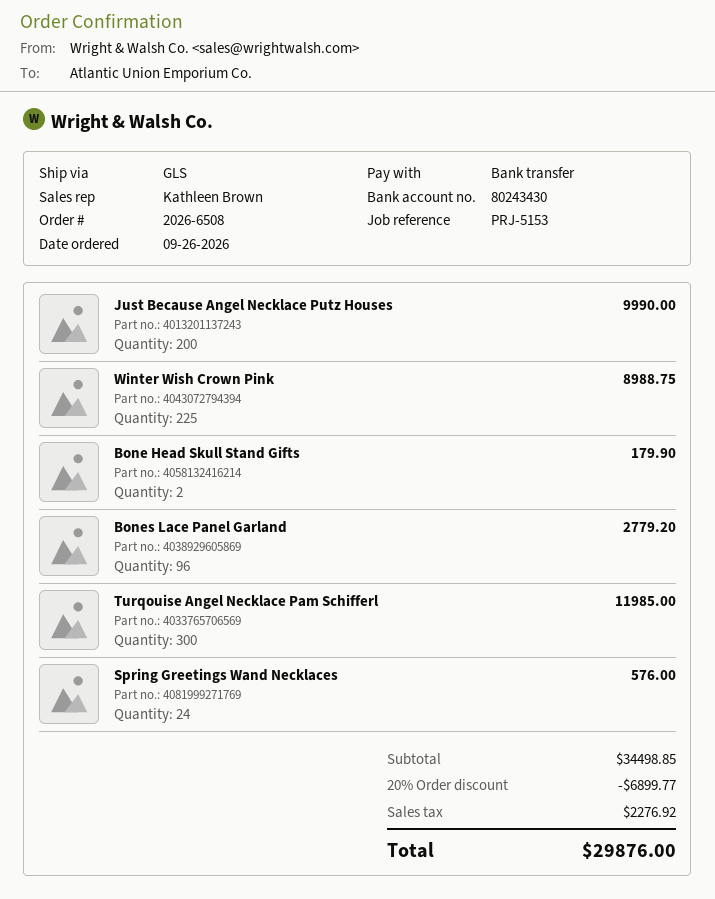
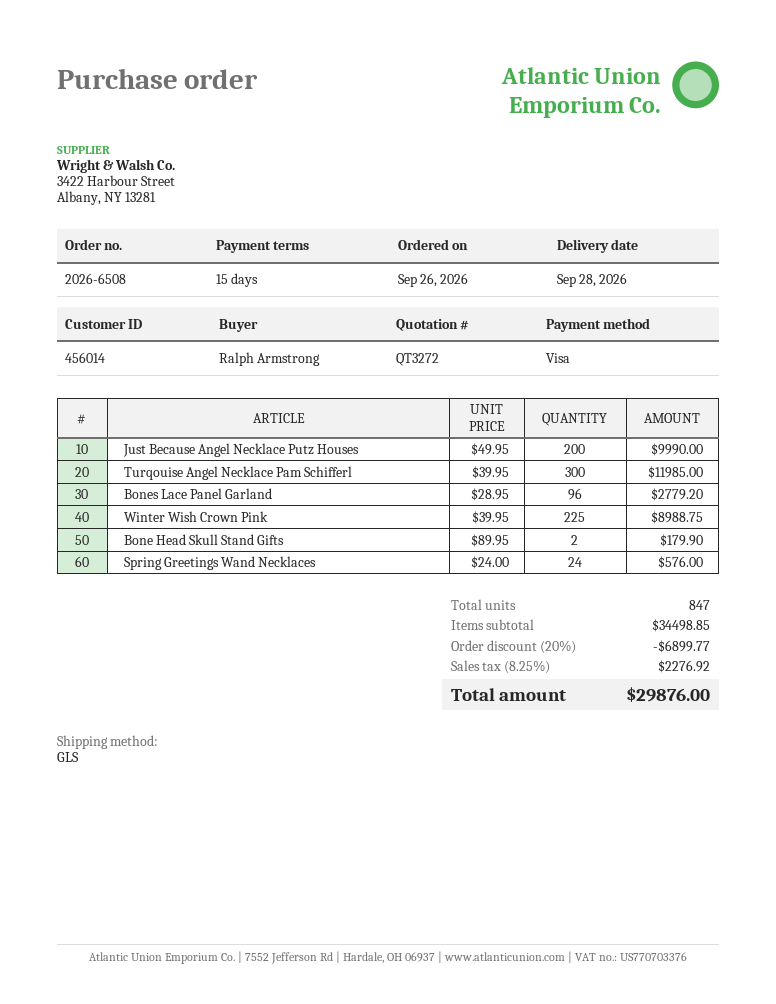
payment method: bank transfer -> Visa

